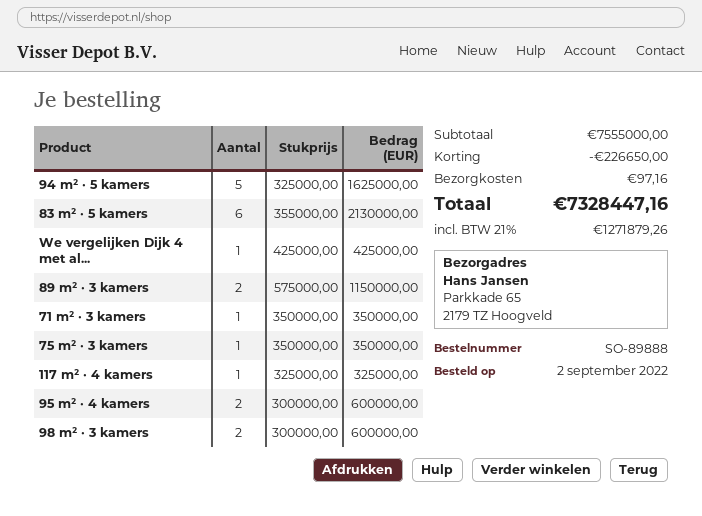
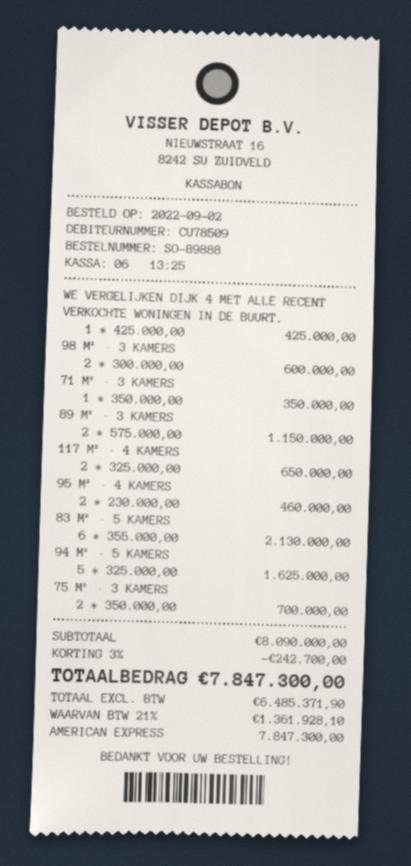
75 m² · 3 kamers: 1 x 350000.00 = 350000.00 -> 2 x 350000.00 = 700000.00
117 m² · 4 kamers: 1 x 325000.00 = 325000.00 -> 2 x 325000.00 = 650000.00
95 m² · 4 kamers: 2 x 300000.00 = 600000.00 -> 2 x 230000.00 = 460000.00
subtotal: 7555000.00 -> 8090000.00
discount: 226650.00 -> 242700.00
shipping: 97.16 -> none
tax: 21% = 1271879.26 -> 21% = 1361928.10
total: 7328447.16 -> 7847300.00

